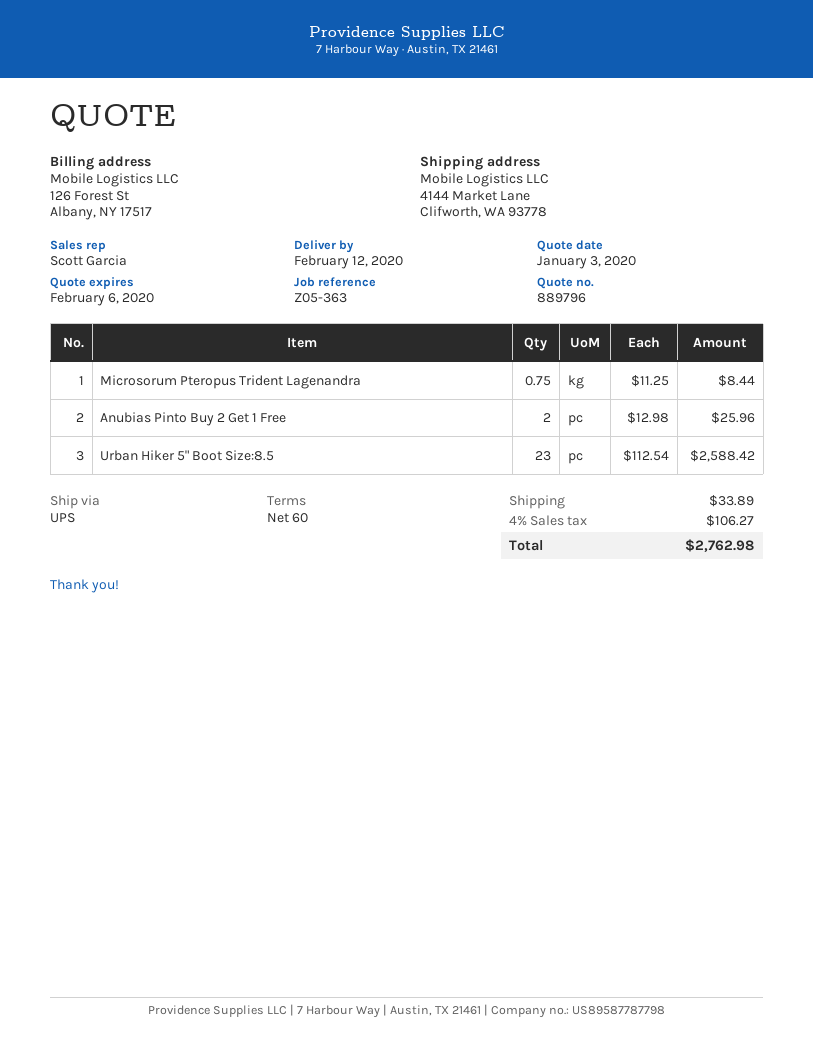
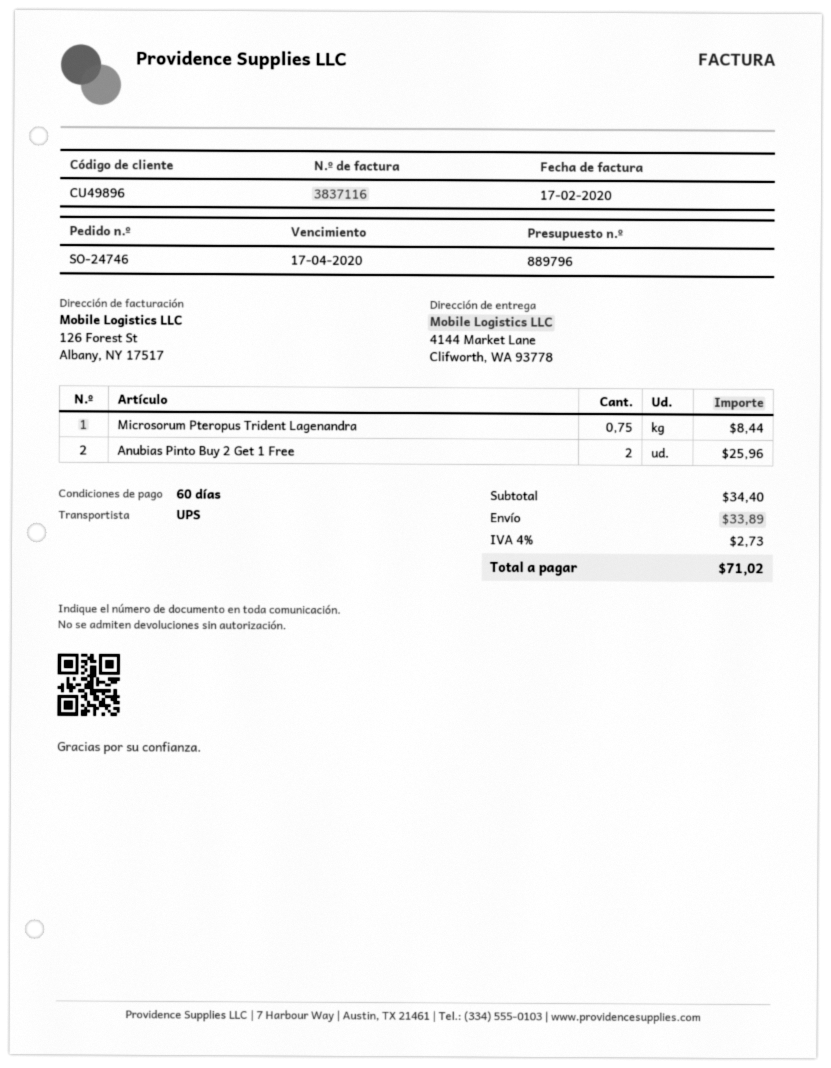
Urban Hiker 5" Boot Size:8.5: 23 for 2588.42 -> none
tax: 4% = 106.27 -> 4% = 2.73
total: 2762.98 -> 71.02

